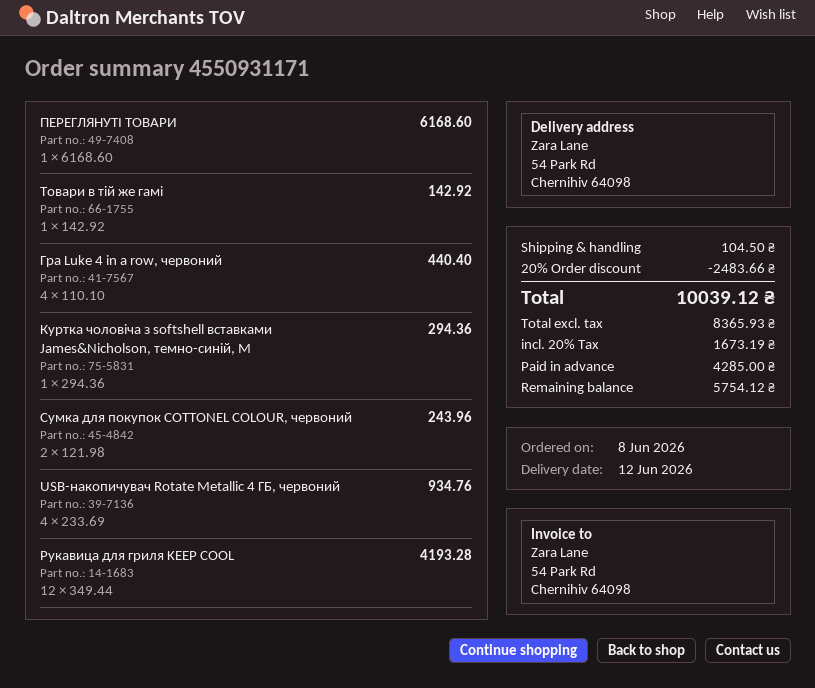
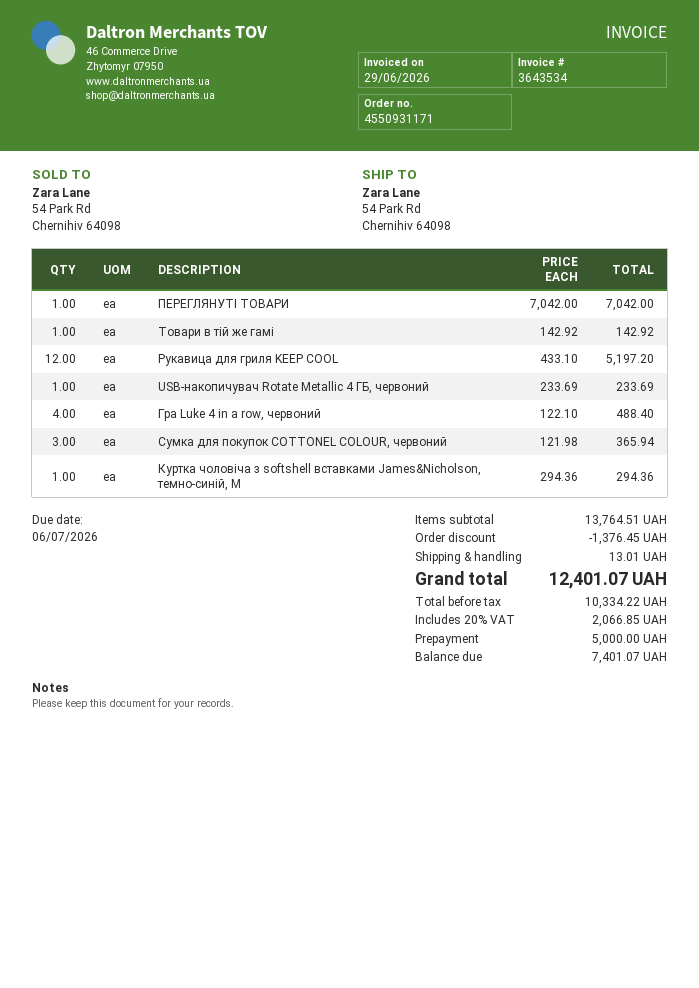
ПЕРЕГЛЯНУТІ ТОВАРИ: 1 x 6168.60 = 6168.60 -> 1 x 7042.00 = 7042.00
Гра Luke 4 in a row, червоний: 4 x 110.10 = 440.40 -> 4 x 122.10 = 488.40
Сумка для покупок COTTONEL COLOUR, червоний: 2 x 121.98 = 243.96 -> 3 x 121.98 = 365.94
USB-накопичувач Rotate Metallic 4 ГБ, червоний: 4 x 233.69 = 934.76 -> 1 x 233.69 = 233.69
Рукавица для гриля KEEP COOL: 12 x 349.44 = 4193.28 -> 12 x 433.10 = 5197.20
discount: 2483.66 -> 1376.45
shipping: 104.50 -> 13.01
net: 8365.93 -> 10334.22
tax: 20% = 1673.19 -> 20% = 2066.85
total: 10039.12 -> 12401.07
deposit: 4285.00 -> 5000.00
balance: 5754.12 -> 7401.07

